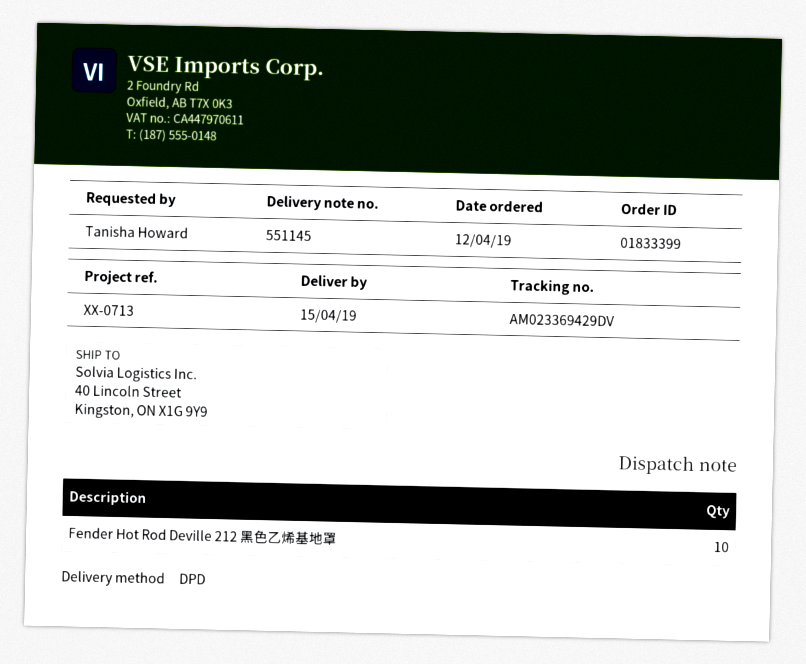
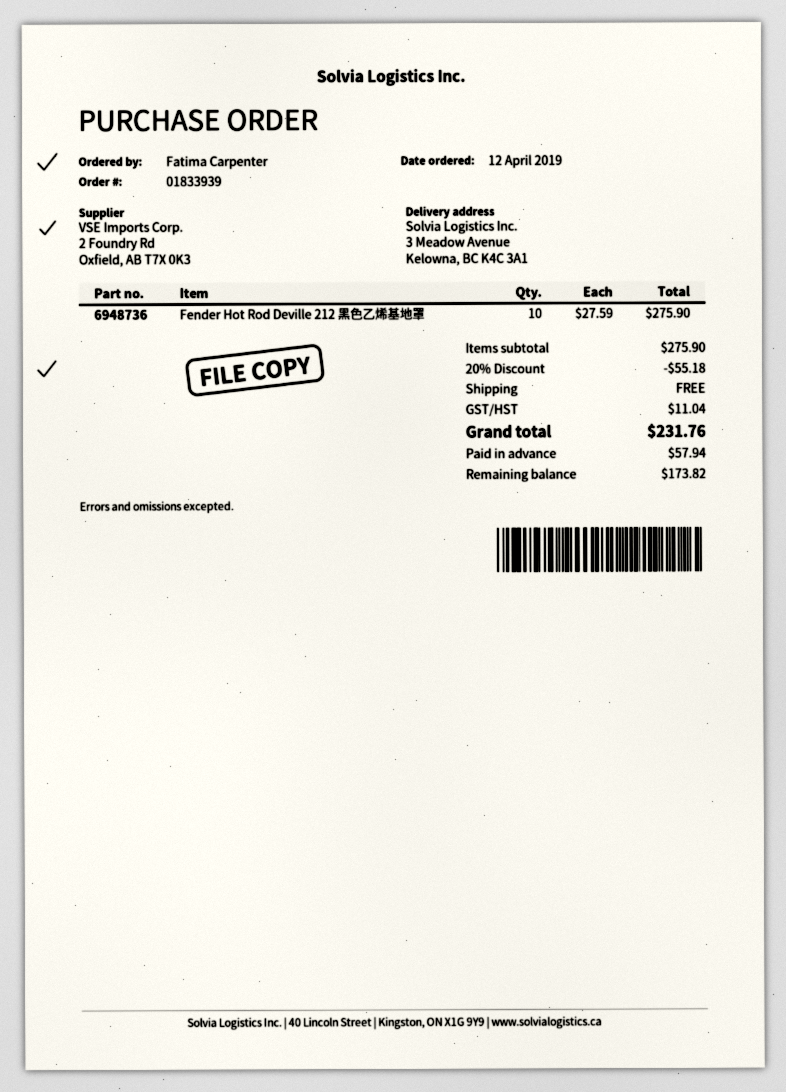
order number: 01833399 -> 01833939
ordered by: Tanisha Howard -> Fatima Carpenter
ship to: 40 Lincoln Street, Kingston, ON X1G 9Y9 -> 3 Meadow Avenue, Kelowna, BC K4C 3A1

